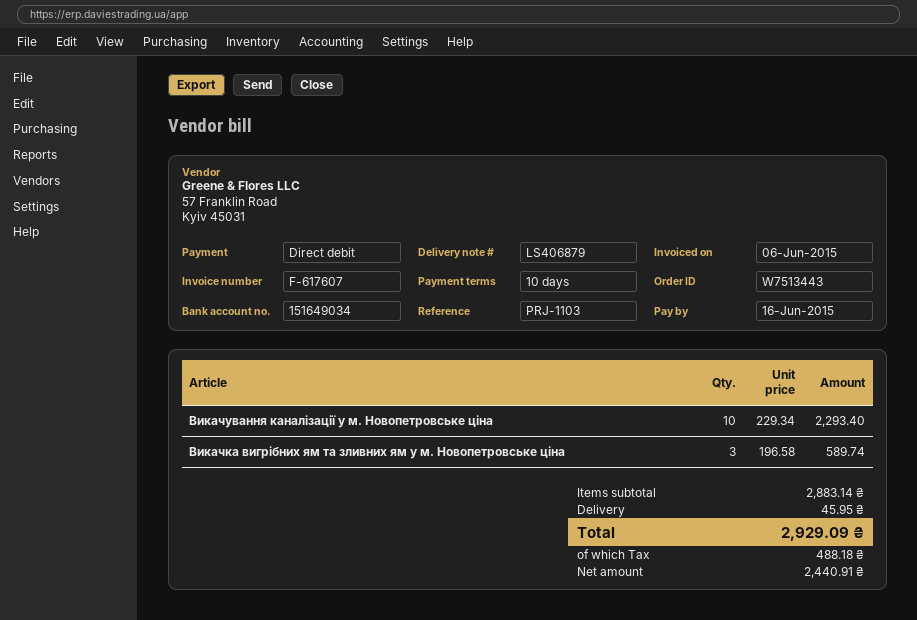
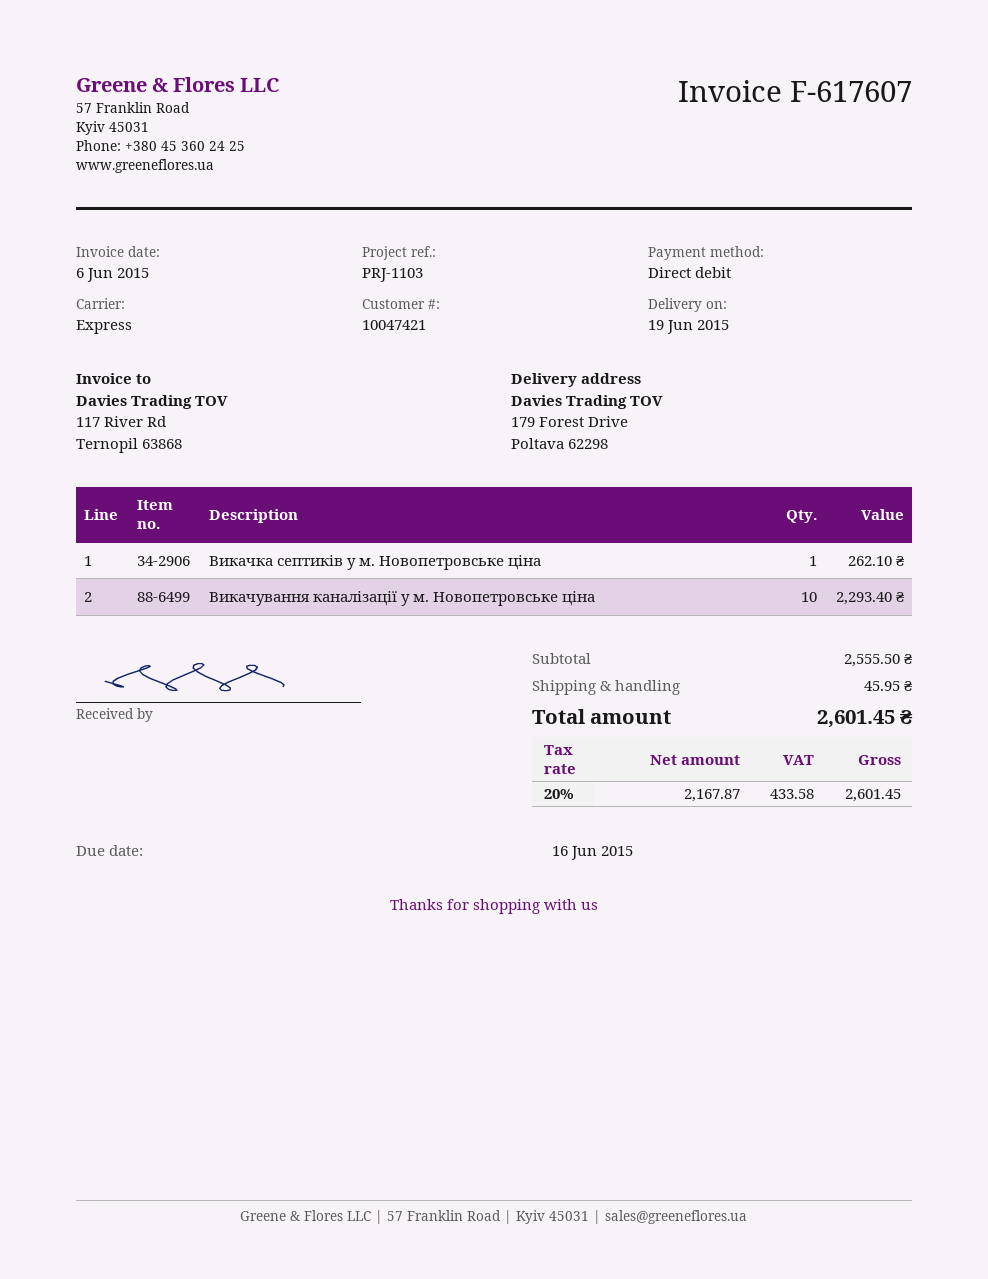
Викачка вигрібних ям та зливних ям у м. Новопетровське ціна: 3 for 589.74 -> none
Викачка септиків у м. Новопетровське ціна: none -> 1 for 262.10
subtotal: 2883.14 -> 2555.50
net: 2440.91 -> 2167.87
tax: 488.18 -> 433.58
total: 2929.09 -> 2601.45

